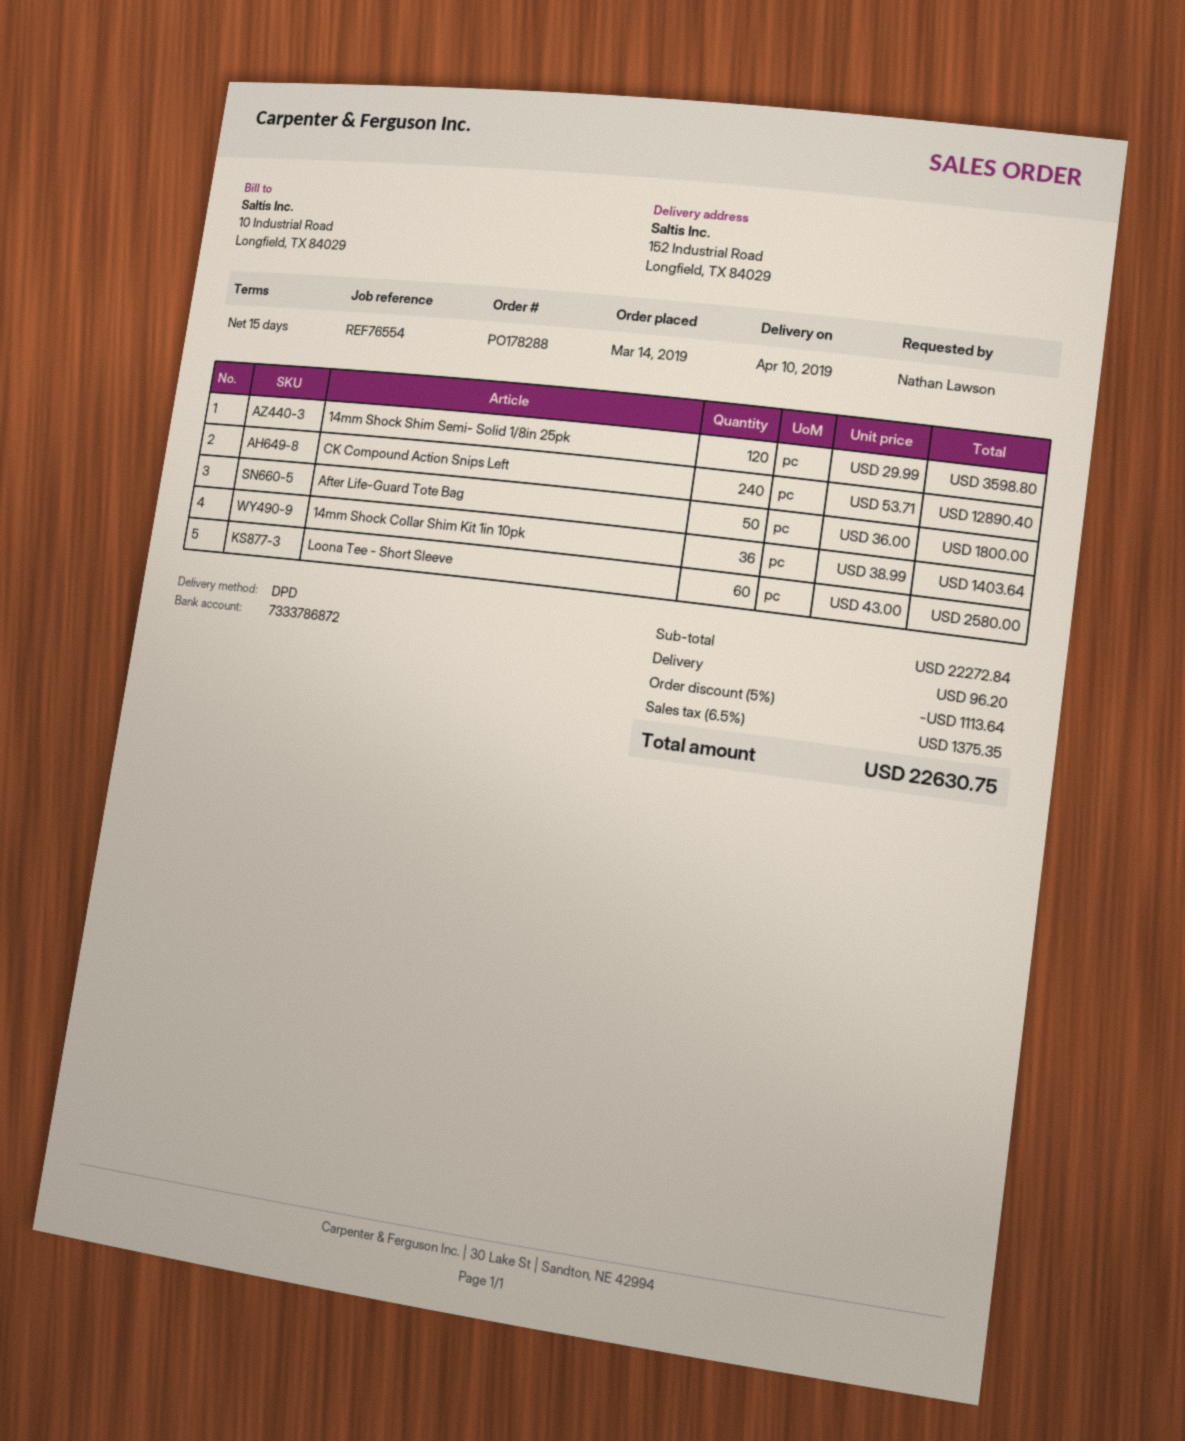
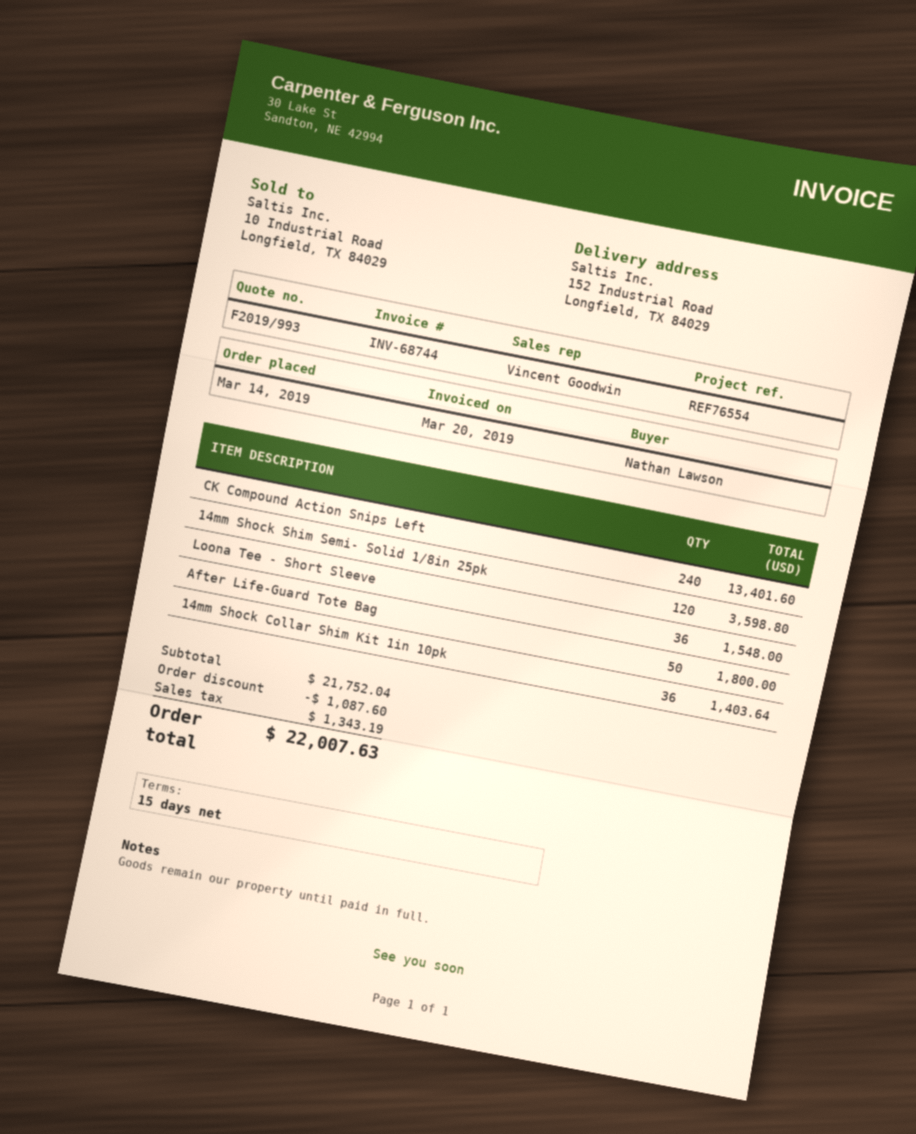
CK Compound Action Snips Left: 240 for 12890.40 -> 240 for 13401.60
Loona Tee - Short Sleeve: 60 for 2580.00 -> 36 for 1548.00
subtotal: 22272.84 -> 21752.04
discount: 1113.64 -> 1087.60
shipping: 96.20 -> none
tax: 1375.35 -> 1343.19
total: 22630.75 -> 22007.63

